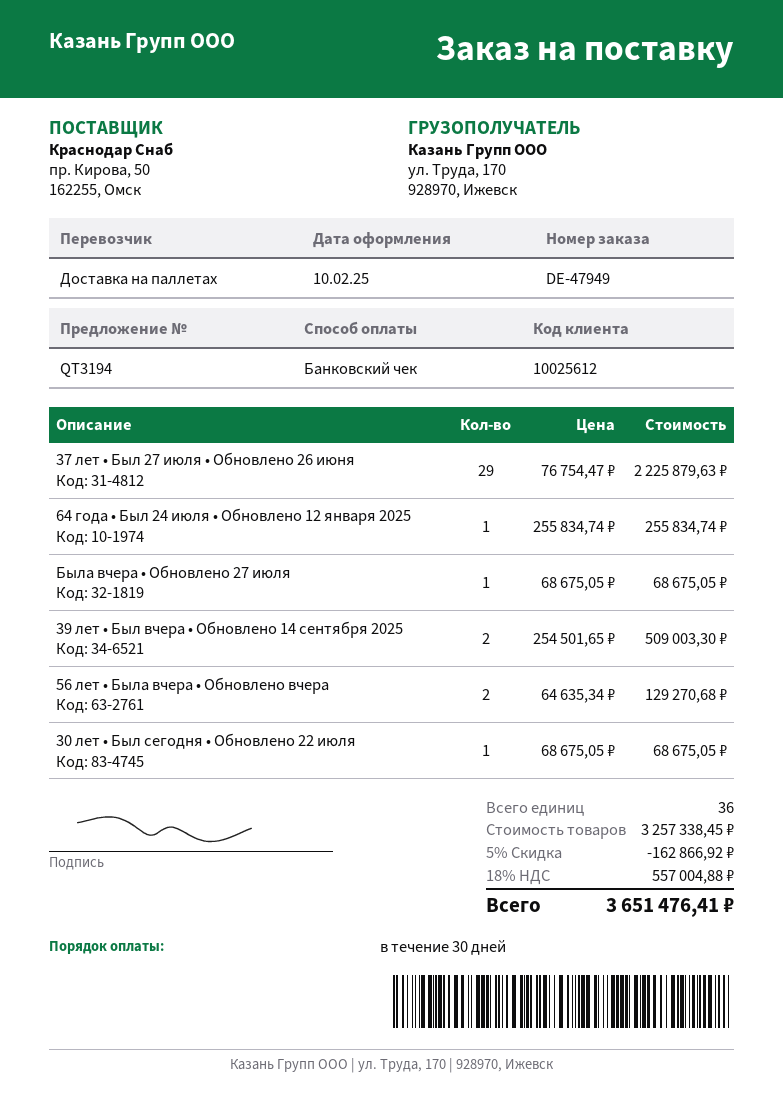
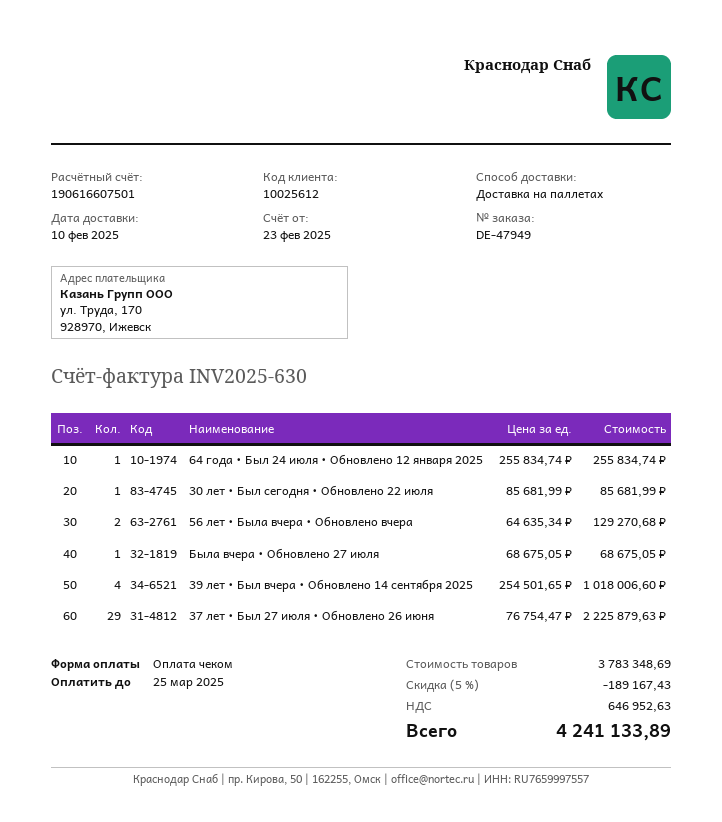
39 лет • Был вчера • Обновлено 14 сентября 2025: 2 x 254501.65 = 509003.30 -> 4 x 254501.65 = 1018006.60
30 лет • Был сегодня • Обновлено 22 июля: 1 x 68675.05 = 68675.05 -> 1 x 85681.99 = 85681.99
subtotal: 3257338.45 -> 3783348.69
discount: 5% = 162866.92 -> 5% = 189167.43
tax: 557004.88 -> 646952.63
total: 3651476.41 -> 4241133.89

